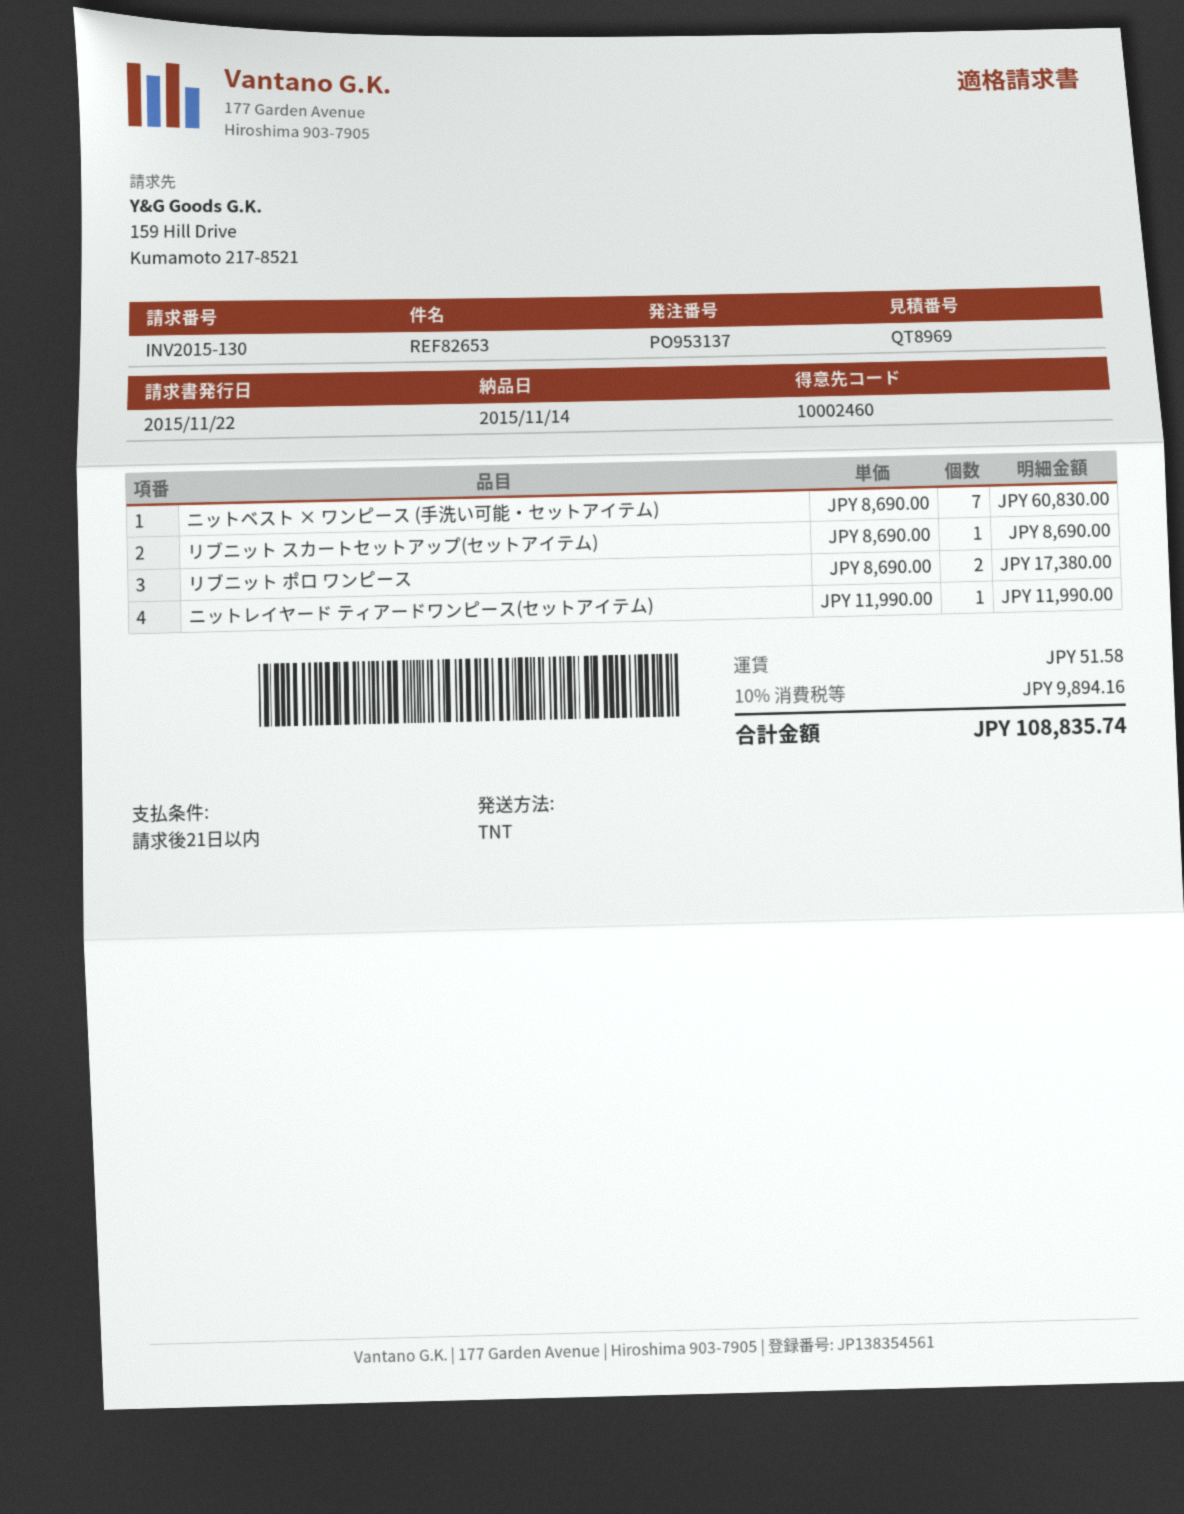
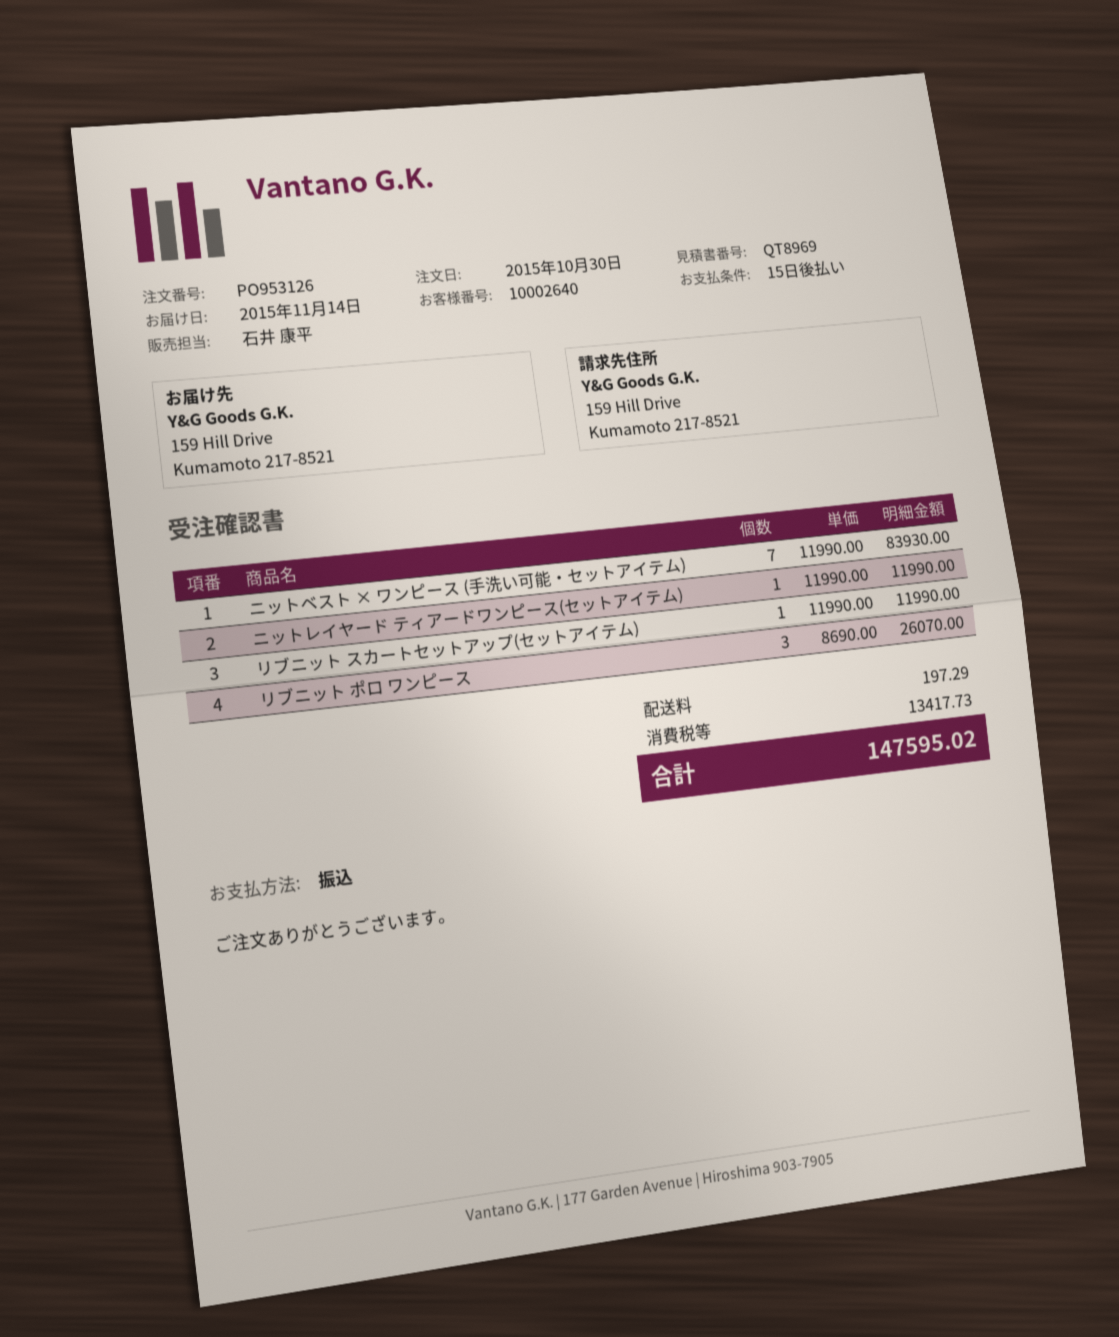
order number: PO953137 -> PO953126
payment terms: 21 days -> 15 days
customer number: 10002460 -> 10002640
ニットベスト × ワンピース (手洗い可能・セットアイテム): 7 x 8690.00 = 60830.00 -> 7 x 11990.00 = 83930.00
リブニット スカートセットアップ(セットアイテム): 1 x 8690.00 = 8690.00 -> 1 x 11990.00 = 11990.00
リブニット ポロ ワンピース: 2 x 8690.00 = 17380.00 -> 3 x 8690.00 = 26070.00
shipping: 51.58 -> 197.29
tax: 9894.16 -> 13417.73
total: 108835.74 -> 147595.02

